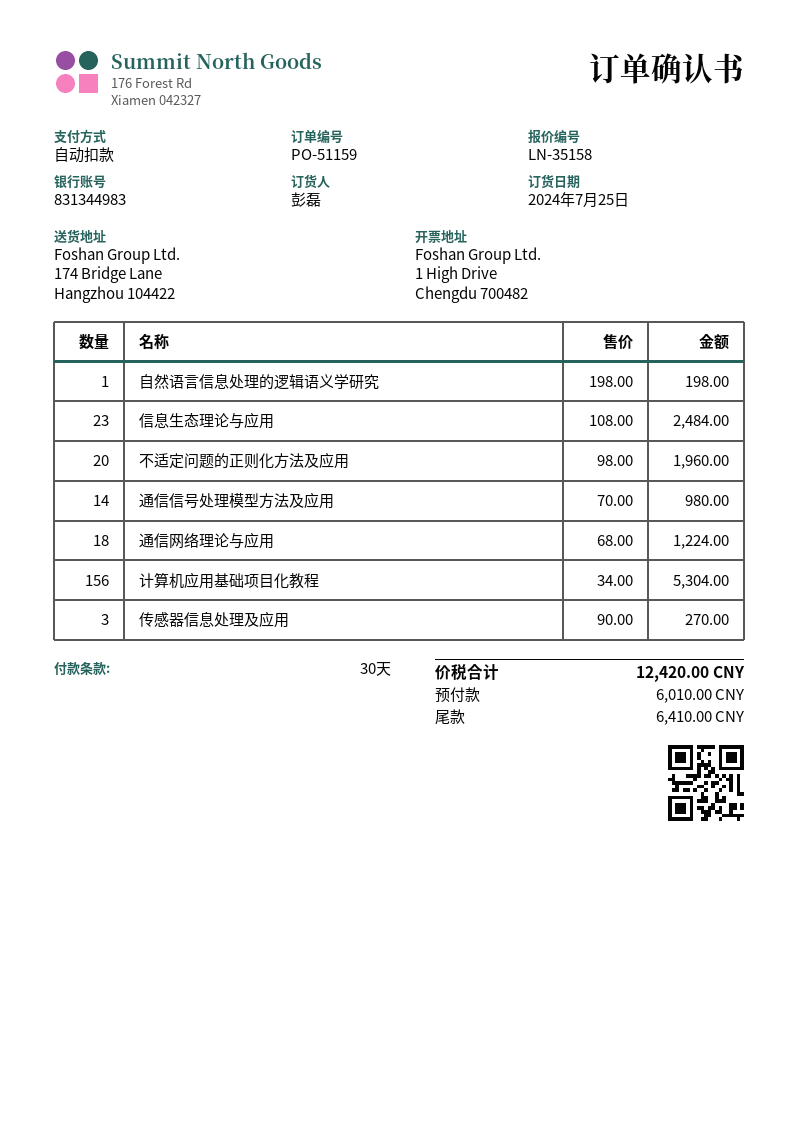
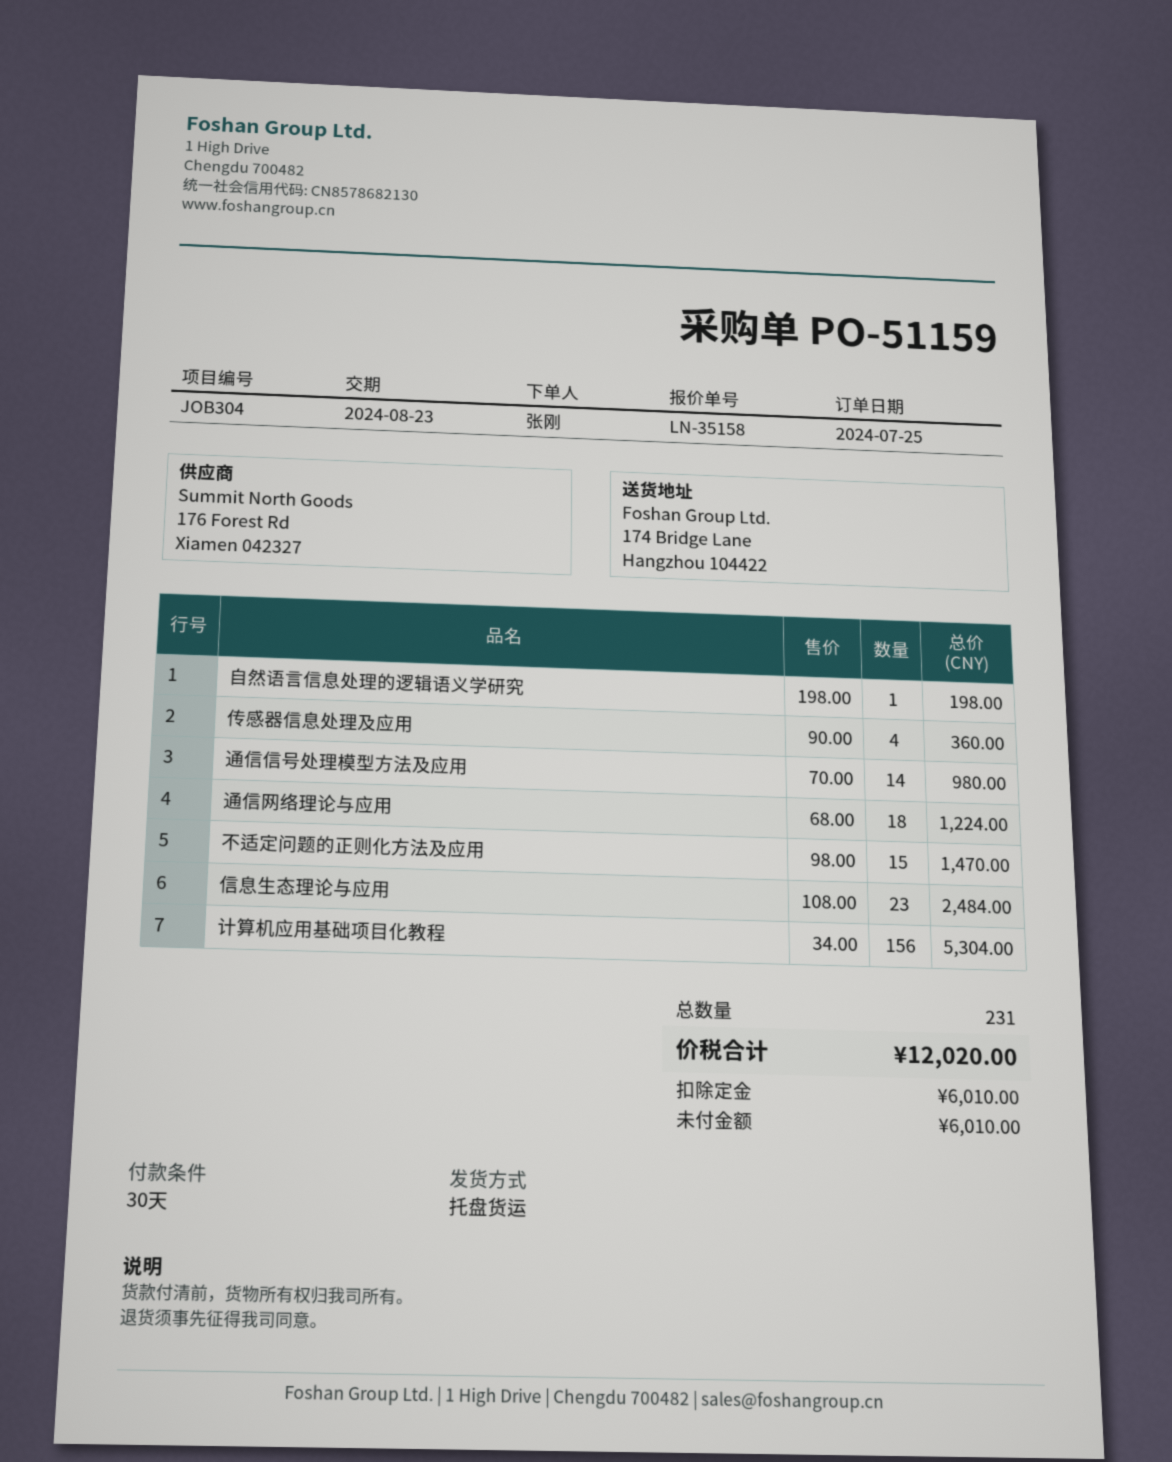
ordered by: 彭磊 -> 张刚
不适定问题的正则化方法及应用: 20 x 98.00 = 1960.00 -> 15 x 98.00 = 1470.00
传感器信息处理及应用: 3 x 90.00 = 270.00 -> 4 x 90.00 = 360.00
total: 12420.00 -> 12020.00
balance: 6410.00 -> 6010.00

